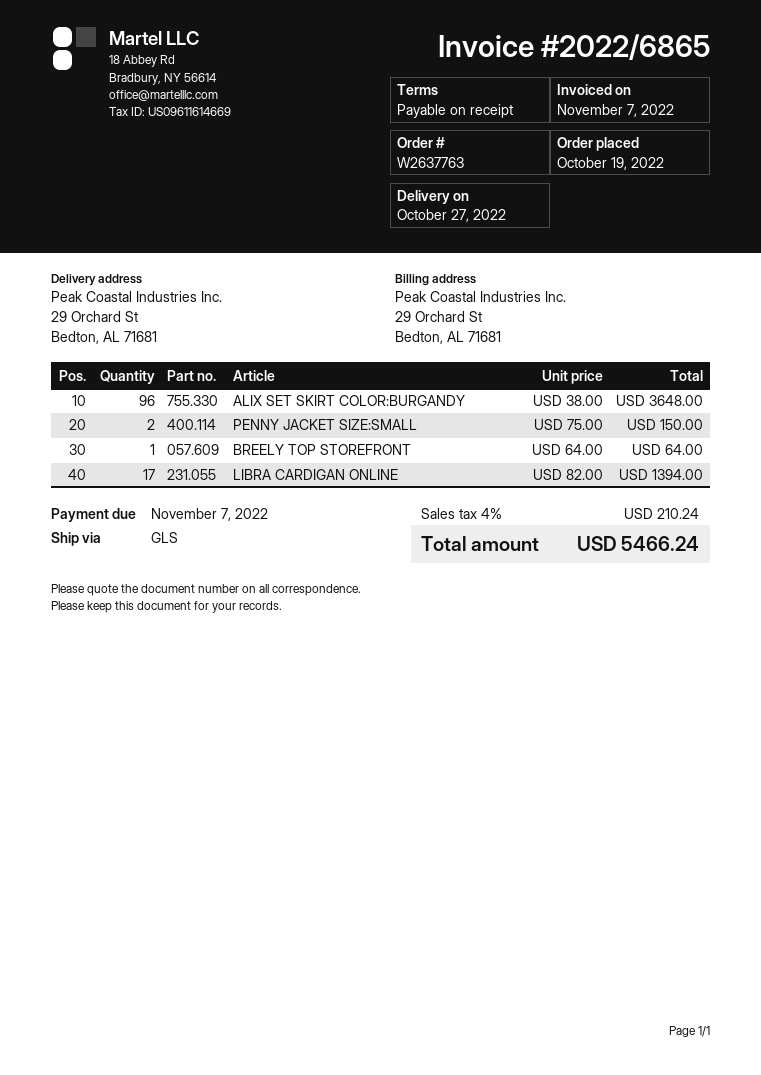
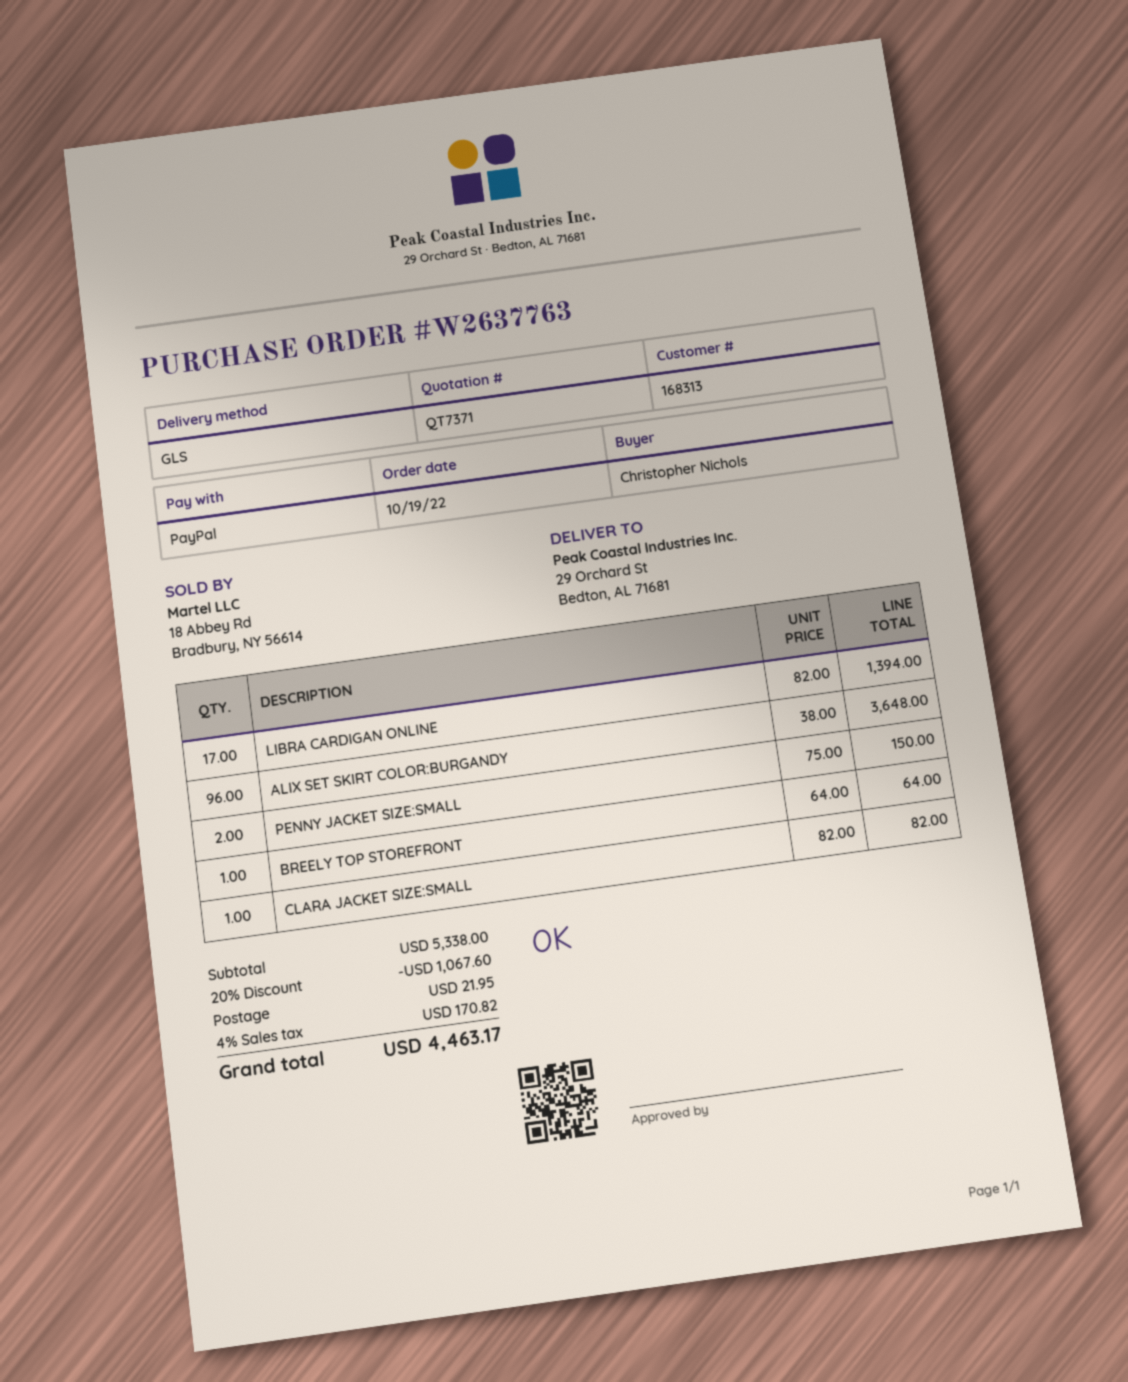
CLARA JACKET SIZE:SMALL: none -> 1 x 82.00 = 82.00
discount: none -> 20% = 1067.60
shipping: none -> 21.95
tax: 4% = 210.24 -> 4% = 170.82
total: 5466.24 -> 4463.17

